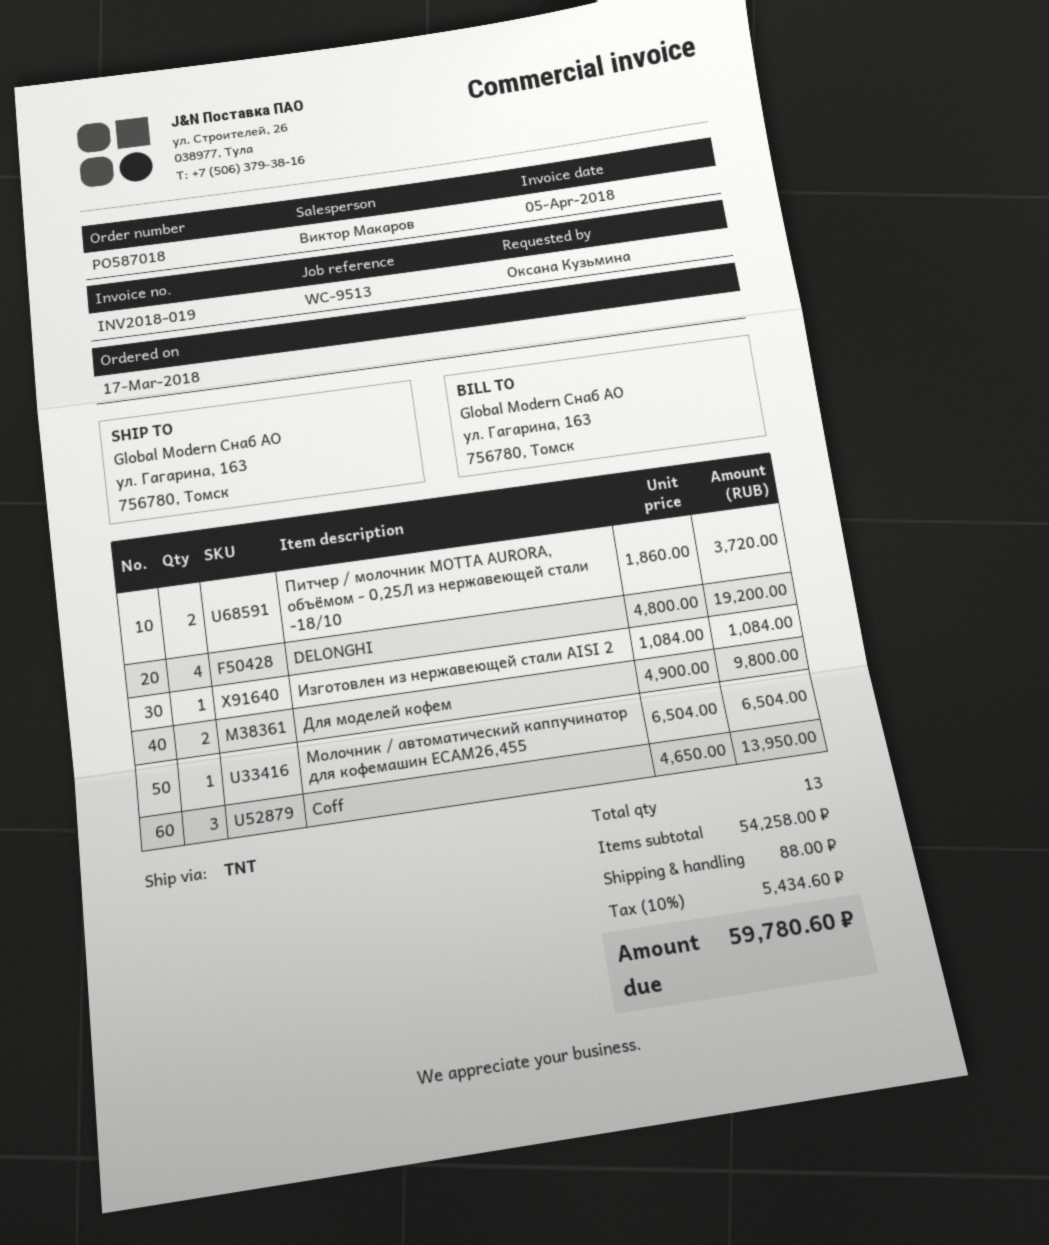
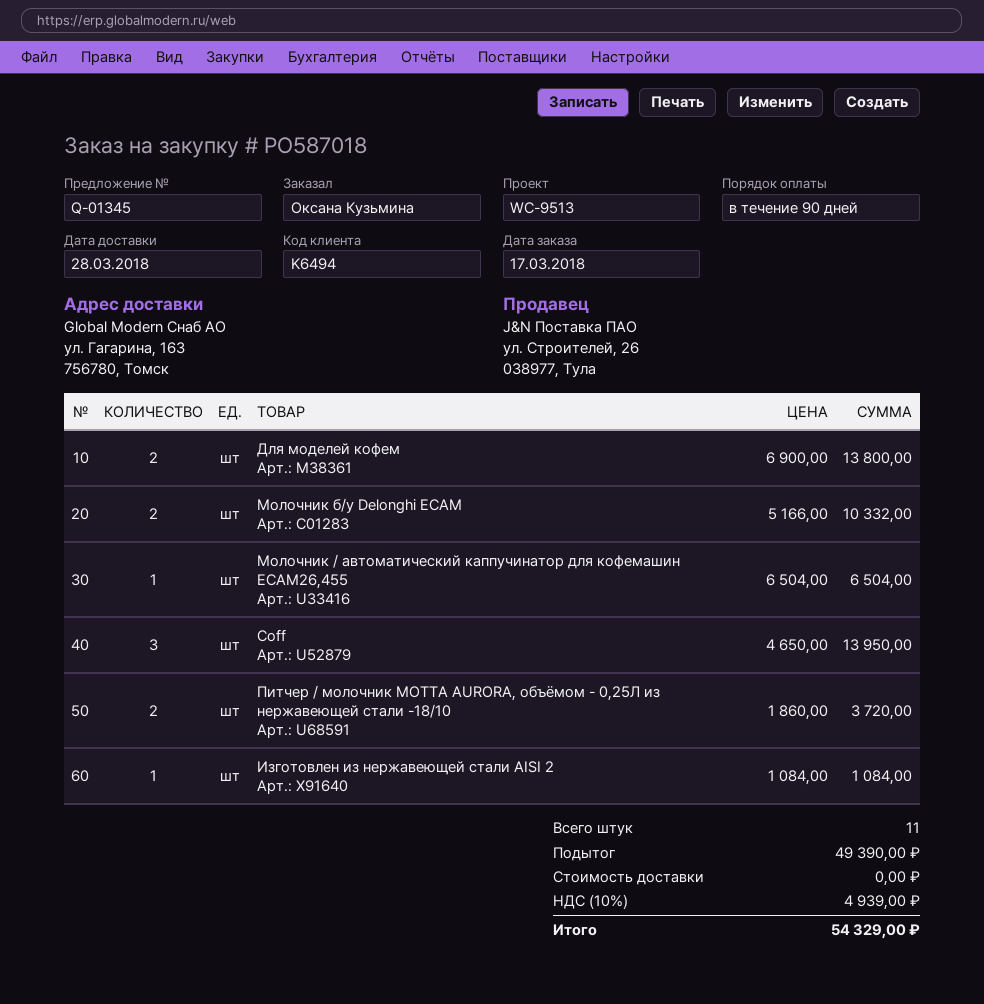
DELONGHI: 4 x 4800.00 = 19200.00 -> none
Для моделей кофем: 2 x 4900.00 = 9800.00 -> 2 x 6900.00 = 13800.00
Молочник б/у Delonghi ECAM: none -> 2 x 5166.00 = 10332.00
total quantity: 13 -> 11
subtotal: 54258.00 -> 49390.00
shipping: 88.00 -> 0.00
tax: 10% = 5434.60 -> 10% = 4939.00
total: 59780.60 -> 54329.00

